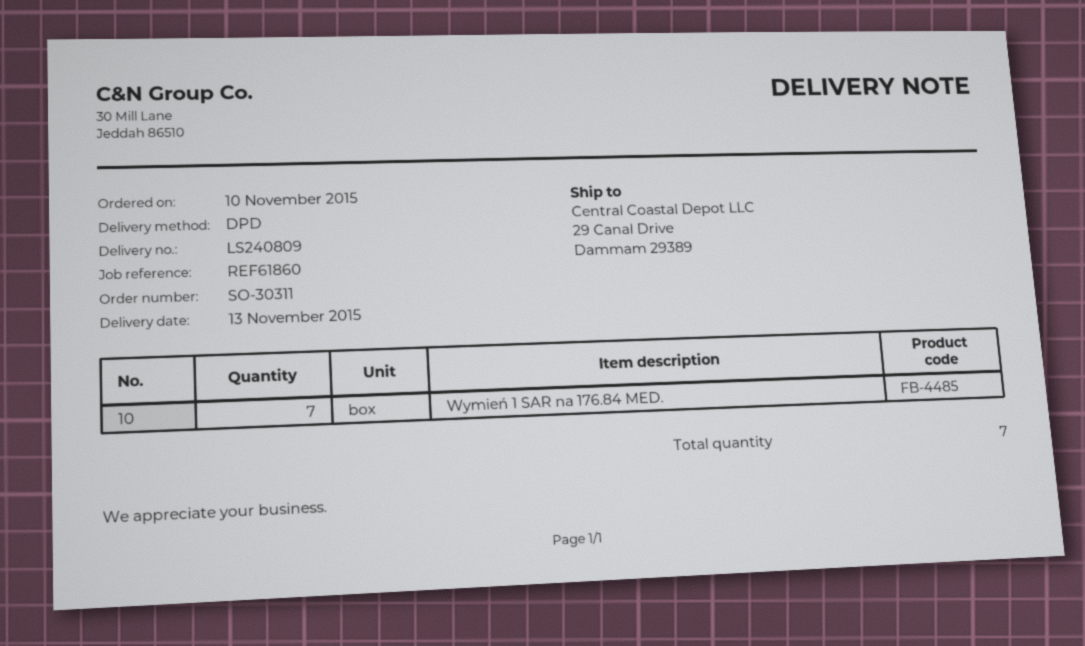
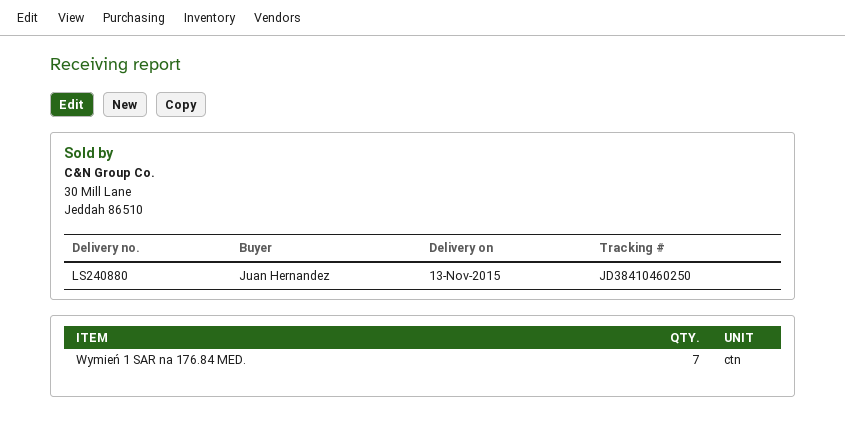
delivery note number: LS240809 -> LS240880

